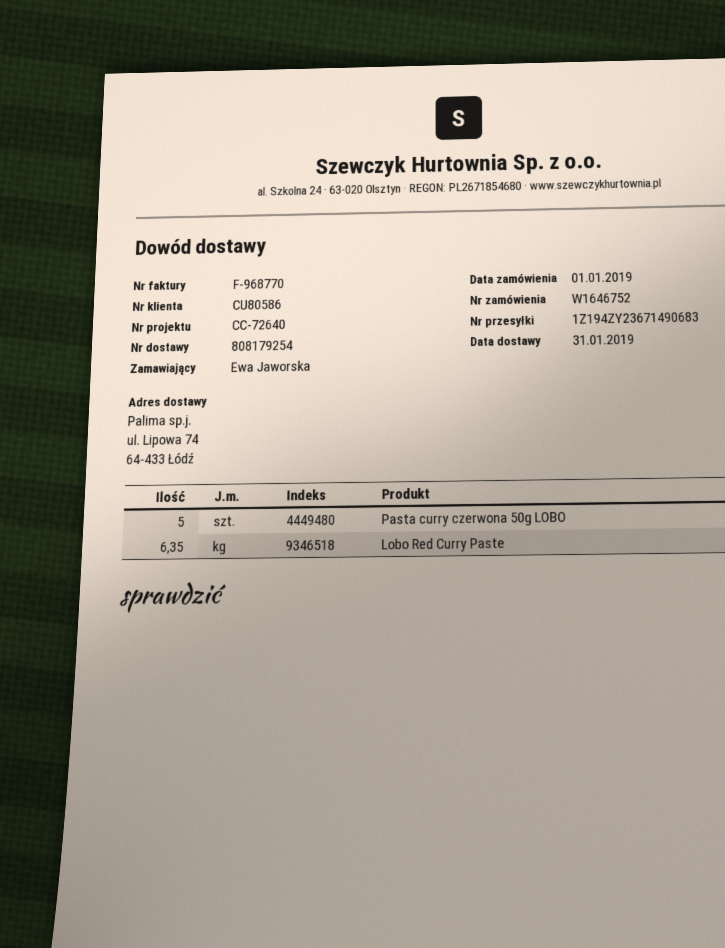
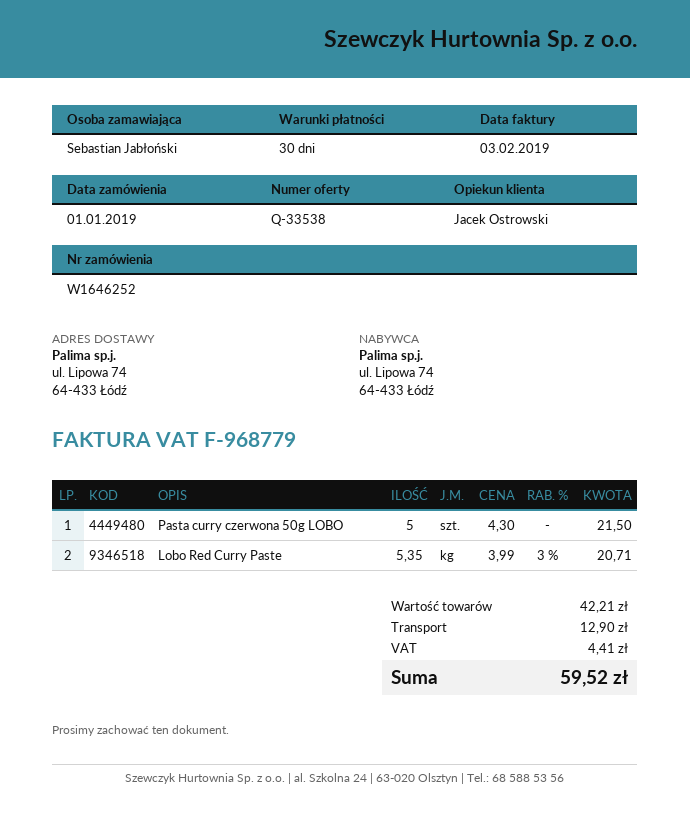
order number: W1646752 -> W1646252
invoice number: F-968770 -> F-968779
ordered by: Ewa Jaworska -> Sebastian Jabłoński
Lobo Red Curry Paste: 6.35 -> 5.35

